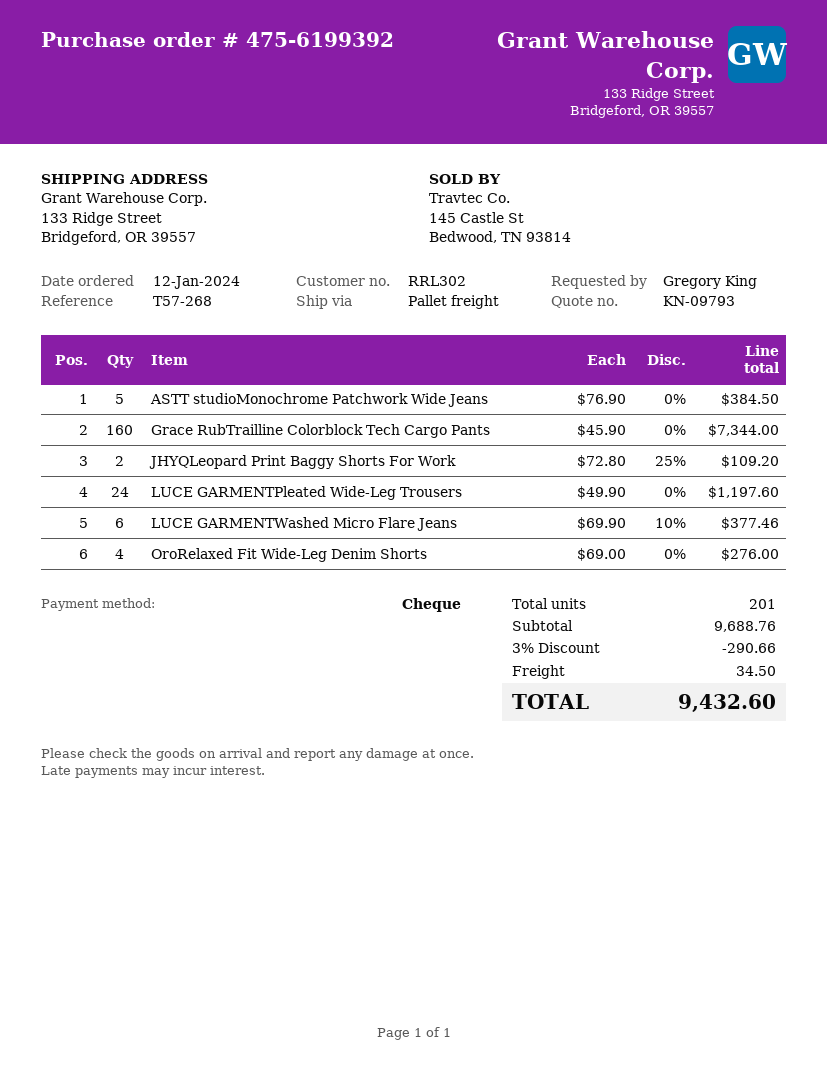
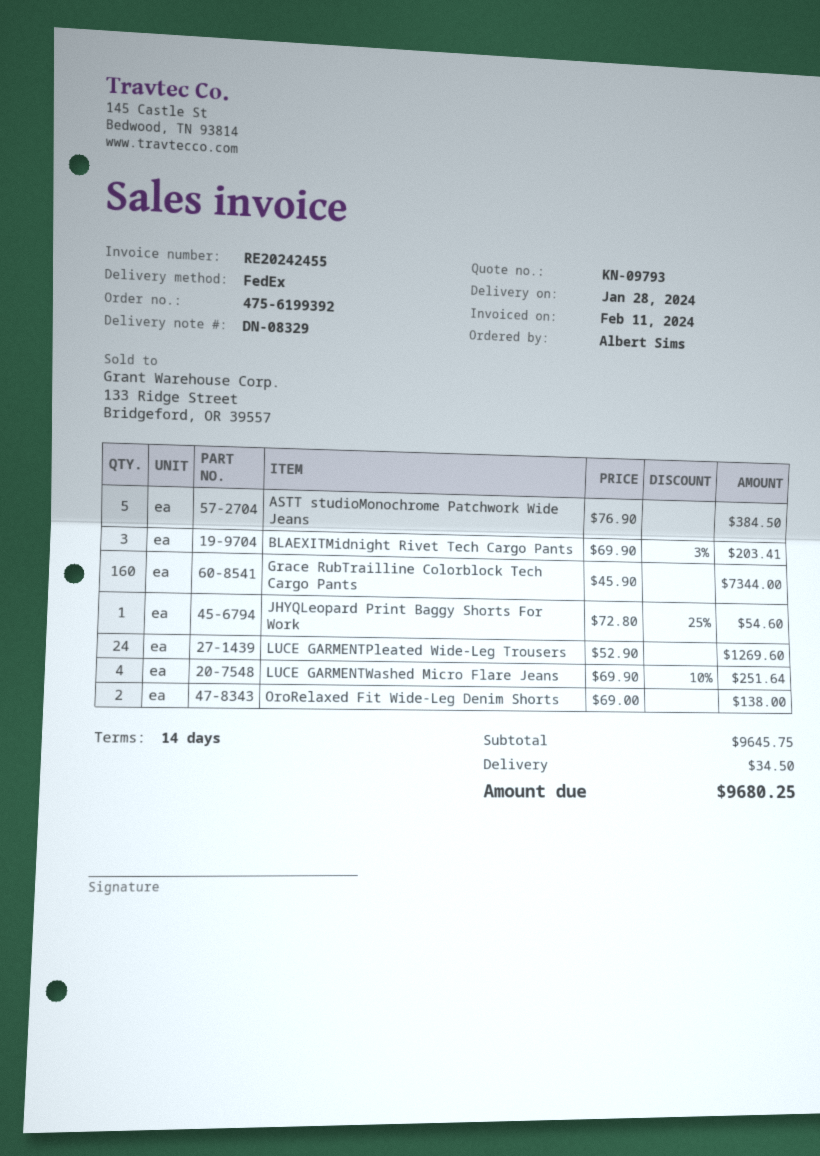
ordered by: Gregory King -> Albert Sims
shipping method: pallet freight -> FedEx
JHYQLeopard Print Baggy Shorts For Work: 2 x 72.80 - 25% = 109.20 -> 1 x 72.80 - 25% = 54.60
LUCE GARMENTPleated Wide-Leg Trousers: 24 x 49.90 = 1197.60 -> 24 x 52.90 = 1269.60
LUCE GARMENTWashed Micro Flare Jeans: 6 x 69.90 - 10% = 377.46 -> 4 x 69.90 - 10% = 251.64
OroRelaxed Fit Wide-Leg Denim Shorts: 4 x 69.00 = 276.00 -> 2 x 69.00 = 138.00
BLAEXITMidnight Rivet Tech Cargo Pants: none -> 3 x 69.90 - 3% = 203.41
subtotal: 9688.76 -> 9645.75
discount: 3% = 290.66 -> none
total: 9432.60 -> 9680.25

